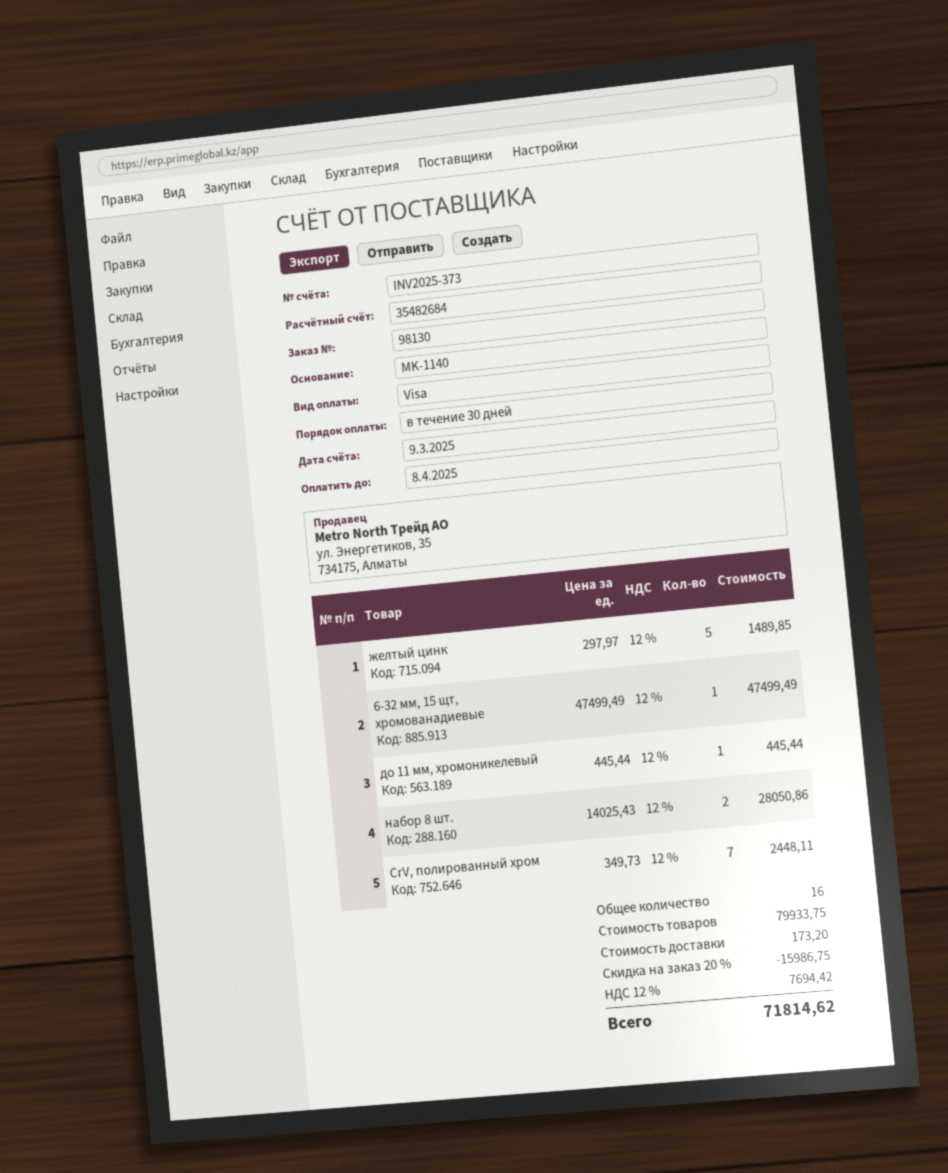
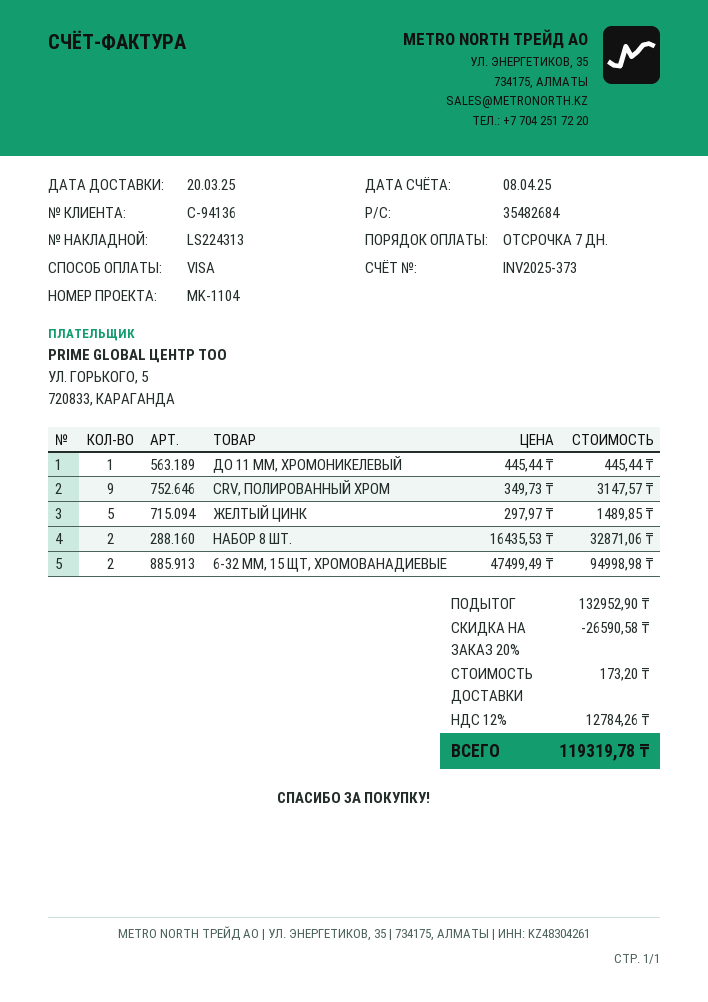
invoice date: 2025-03-09 -> 2025-04-08
payment terms: 30 days -> 7 days
reference: MK-1140 -> MK-1104
6-32 мм, 15 щт, хромованадиевые: 1 x 47499.49 = 47499.49 -> 2 x 47499.49 = 94998.98
набор 8 шт.: 2 x 14025.43 = 28050.86 -> 2 x 16435.53 = 32871.06
CrV, полированный хром: 7 x 349.73 = 2448.11 -> 9 x 349.73 = 3147.57
subtotal: 79933.75 -> 132952.90
discount: 20% = 15986.75 -> 20% = 26590.58
tax: 12% = 7694.42 -> 12% = 12784.26
total: 71814.62 -> 119319.78

